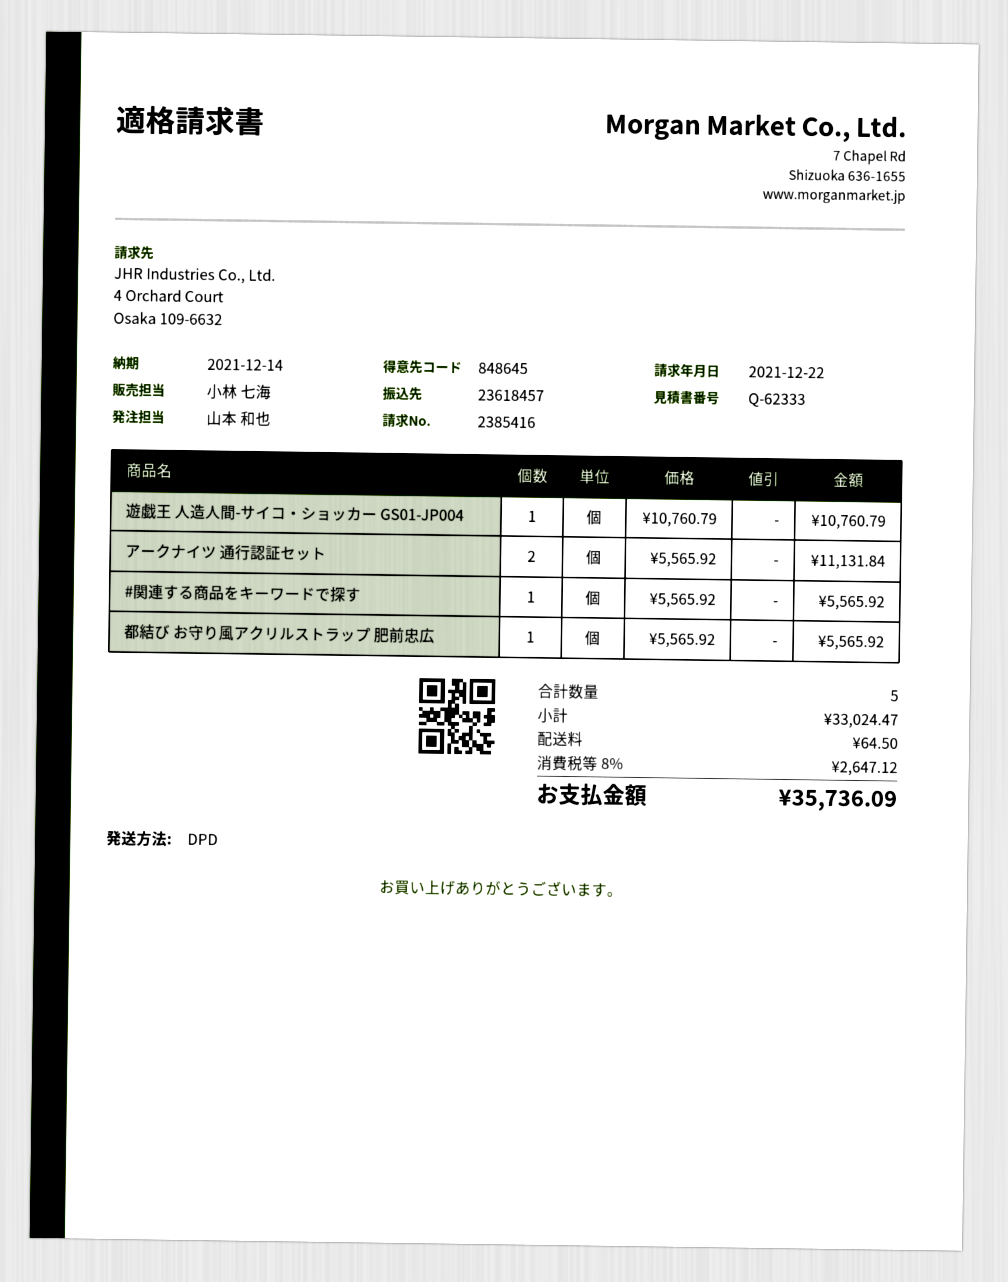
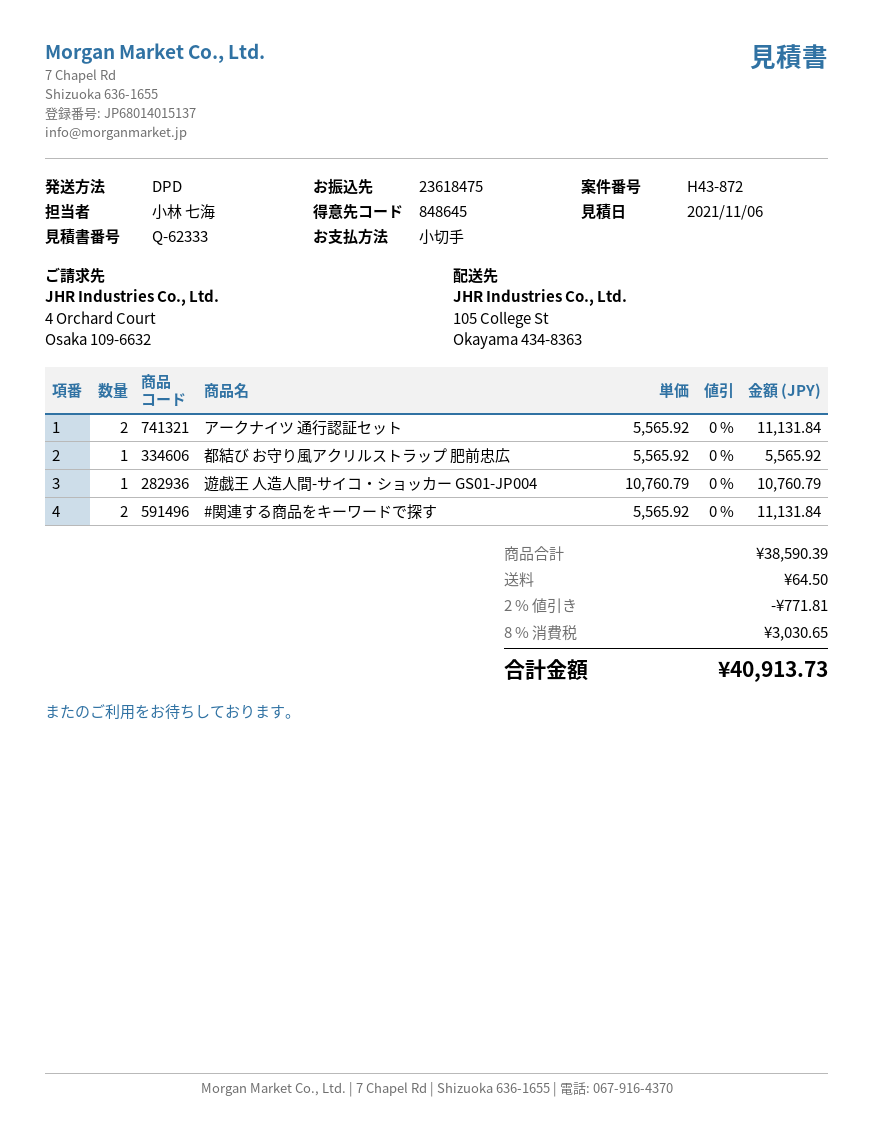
bank account: 23618457 -> 23618475
#関連する商品をキーワードで探す: 1 x 5565.92 = 5565.92 -> 2 x 5565.92 = 11131.84
subtotal: 33024.47 -> 38590.39
discount: none -> 2% = 771.81
tax: 8% = 2647.12 -> 8% = 3030.65
total: 35736.09 -> 40913.73

